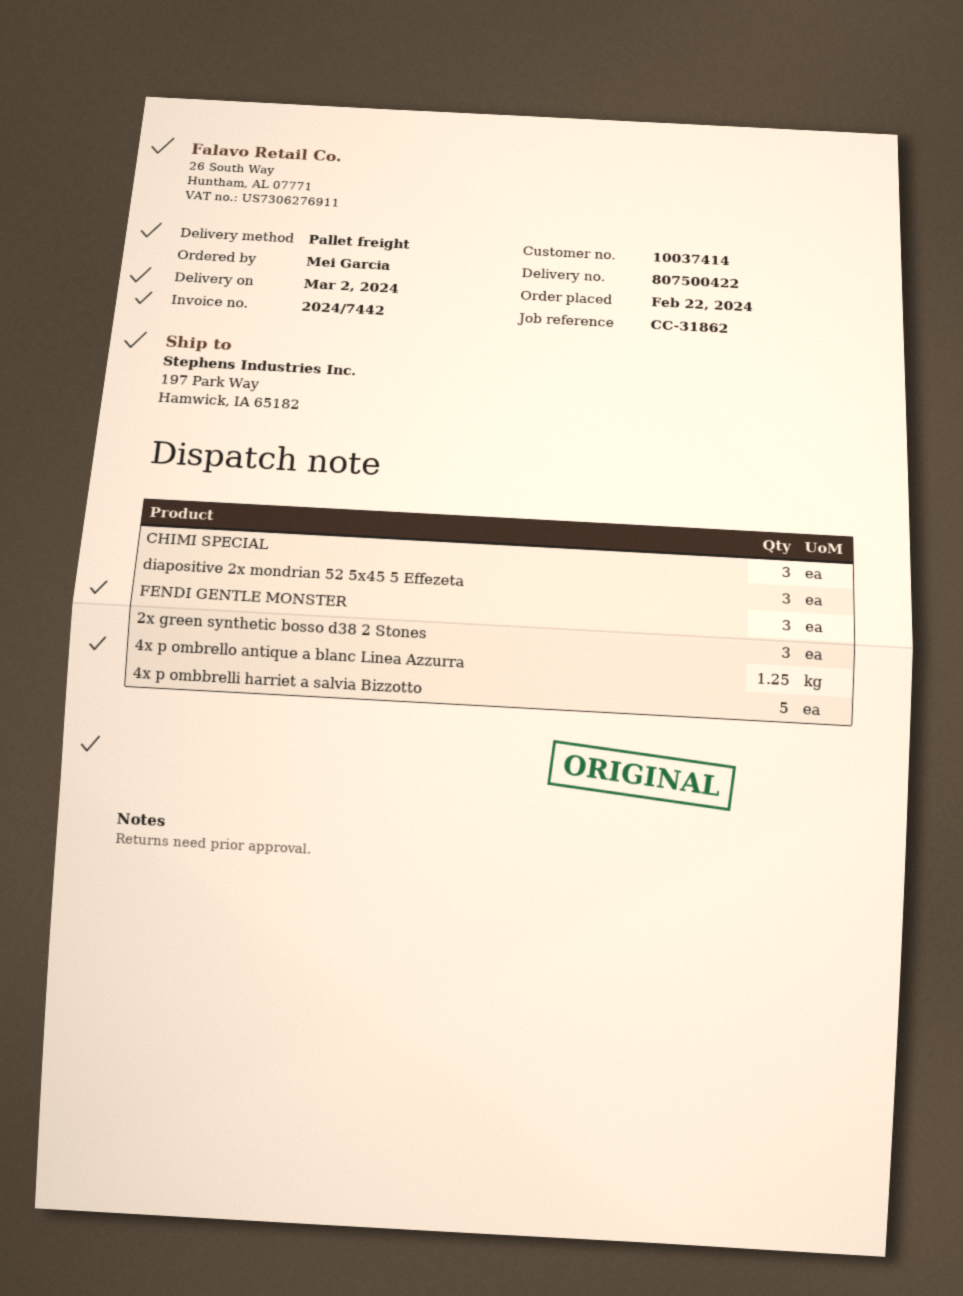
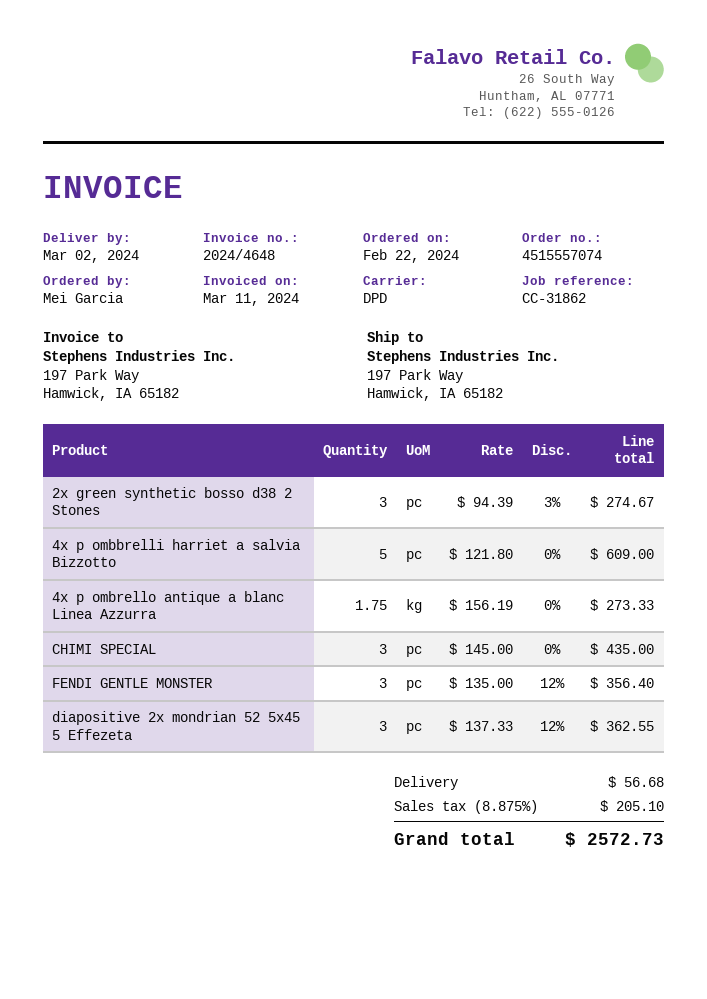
invoice number: 2024/7442 -> 2024/4648
shipping method: pallet freight -> DPD
4x p ombrello antique a blanc Linea Azzurra: 1.25 -> 1.75

